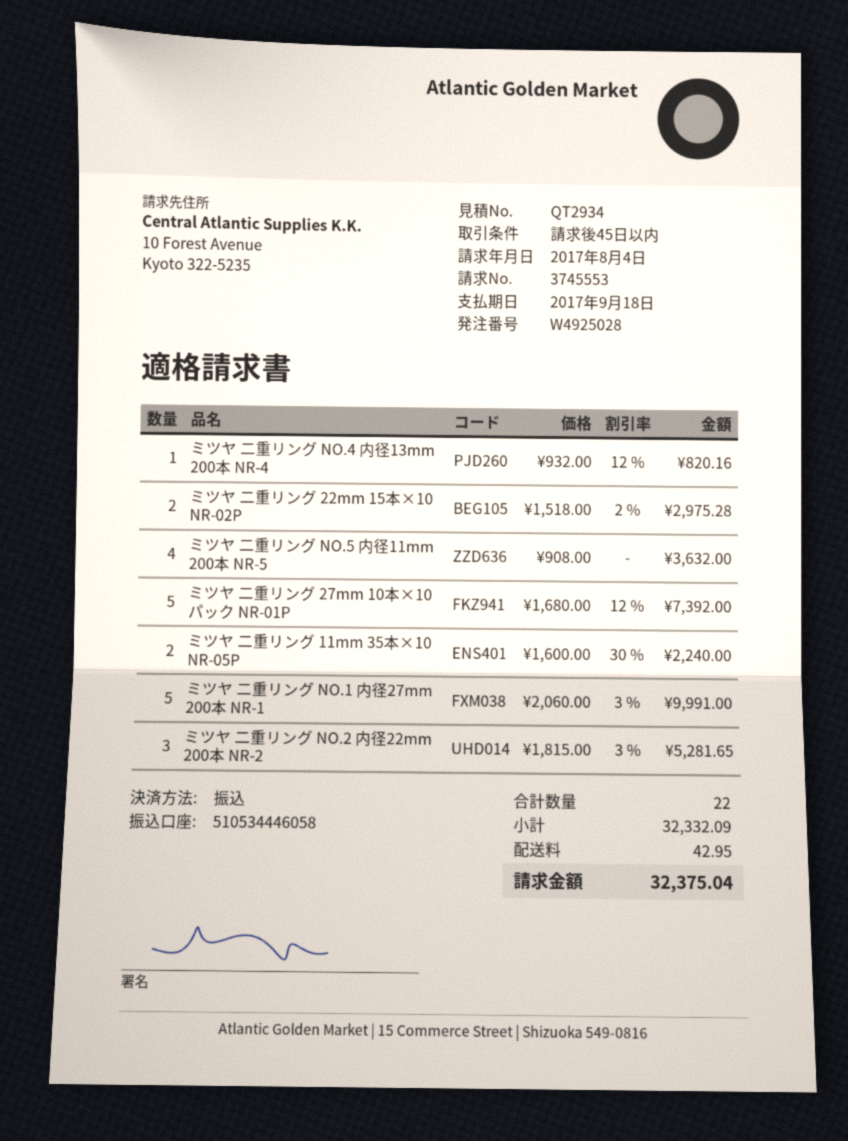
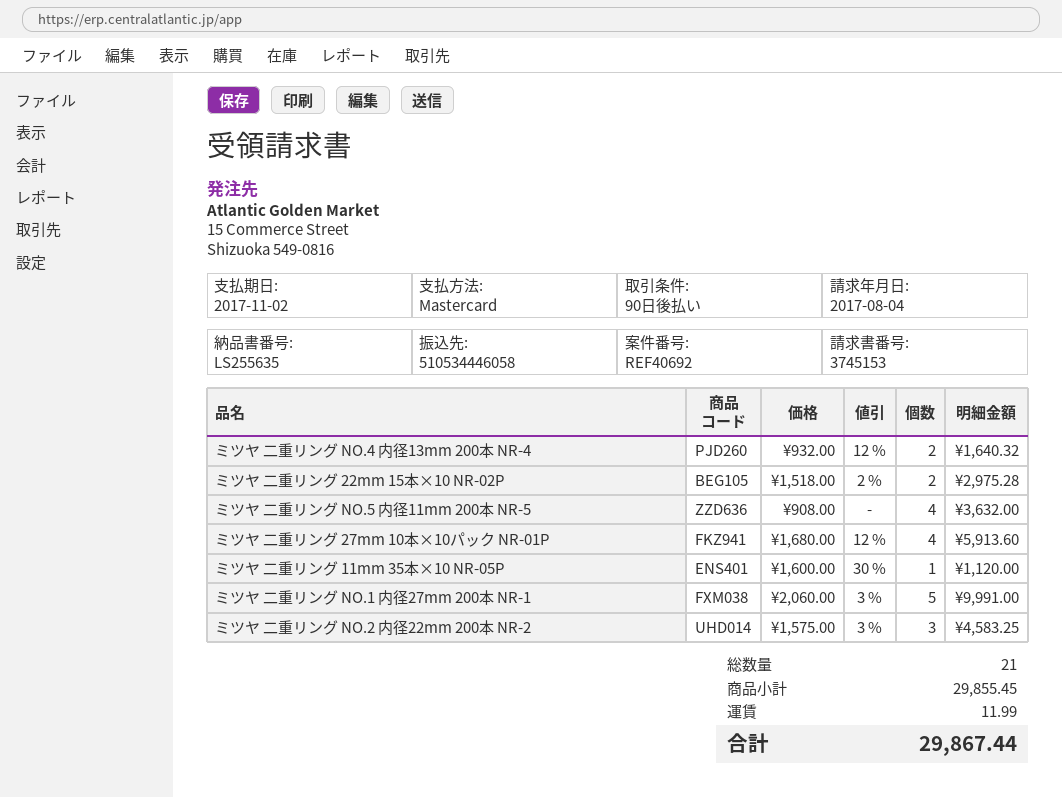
invoice number: 3745553 -> 3745153
payment terms: 45 days -> 90 days
due date: 2017-09-18 -> 2017-11-02
payment method: bank transfer -> Mastercard
ミツヤ 二重リング NO.4 内径13mm 200本 NR-4: 1 x 932.00 - 12% = 820.16 -> 2 x 932.00 - 12% = 1640.32
ミツヤ 二重リング 27mm 10本×10パック NR-01P: 5 x 1680.00 - 12% = 7392.00 -> 4 x 1680.00 - 12% = 5913.60
ミツヤ 二重リング 11mm 35本×10 NR-05P: 2 x 1600.00 - 30% = 2240.00 -> 1 x 1600.00 - 30% = 1120.00
ミツヤ 二重リング NO.2 内径22mm 200本 NR-2: 3 x 1815.00 - 3% = 5281.65 -> 3 x 1575.00 - 3% = 4583.25
total quantity: 22 -> 21
subtotal: 32332.09 -> 29855.45
shipping: 42.95 -> 11.99
total: 32375.04 -> 29867.44

